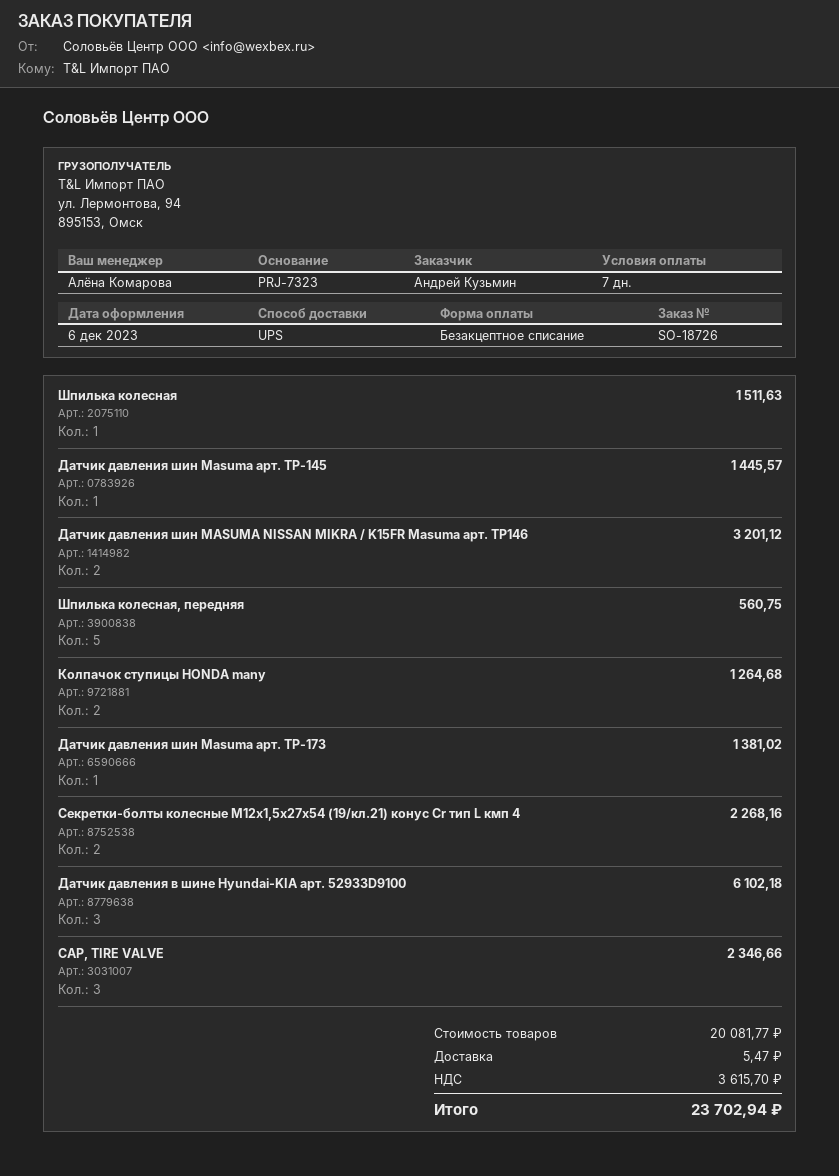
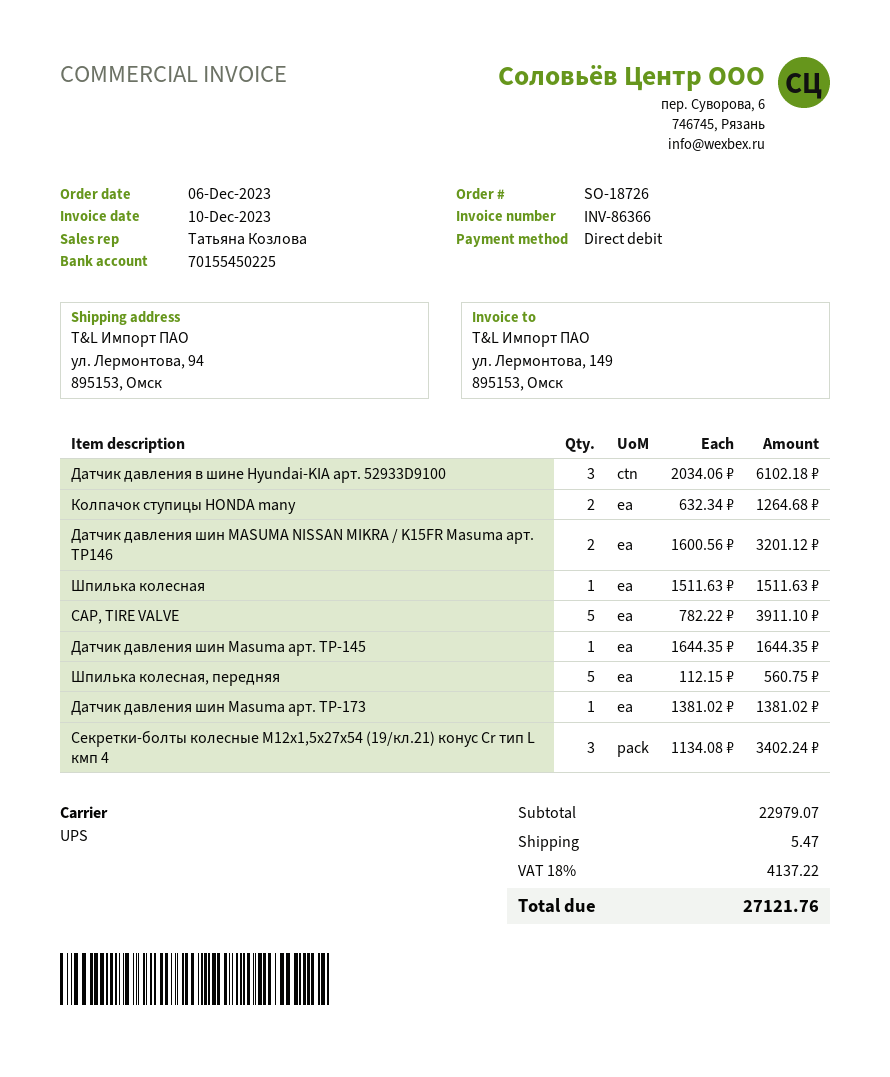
sales rep: Алёна Комарова -> Татьяна Козлова
Датчик давления шин Masuma арт. TP-145: 1 for 1445.57 -> 1 for 1644.35
Секретки-болты колесные М12x1,5x27x54 (19/кл.21) конус Cr тип L кмп 4: 2 for 2268.16 -> 3 for 3402.24
CAP, TIRE VALVE: 3 for 2346.66 -> 5 for 3911.10
subtotal: 20081.77 -> 22979.07
tax: 3615.70 -> 4137.22
total: 23702.94 -> 27121.76

